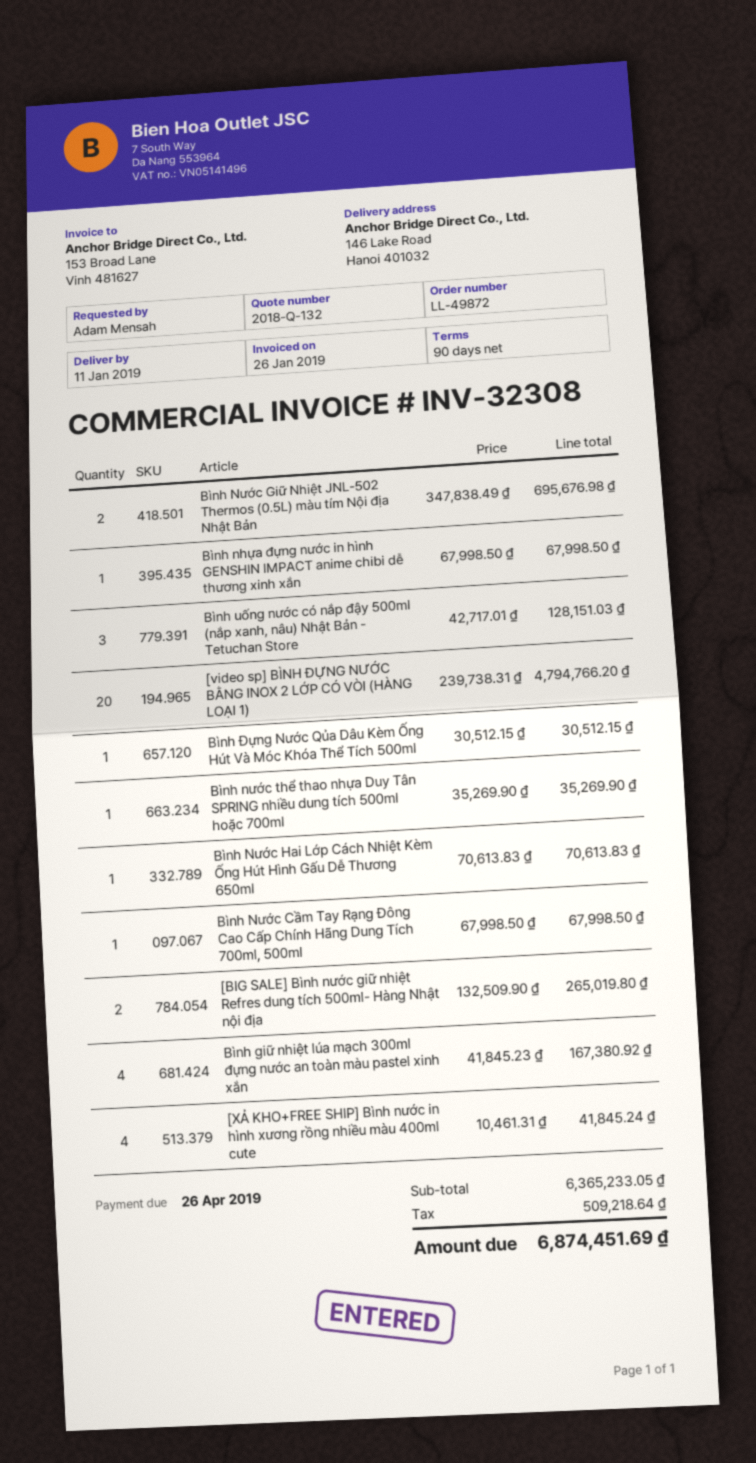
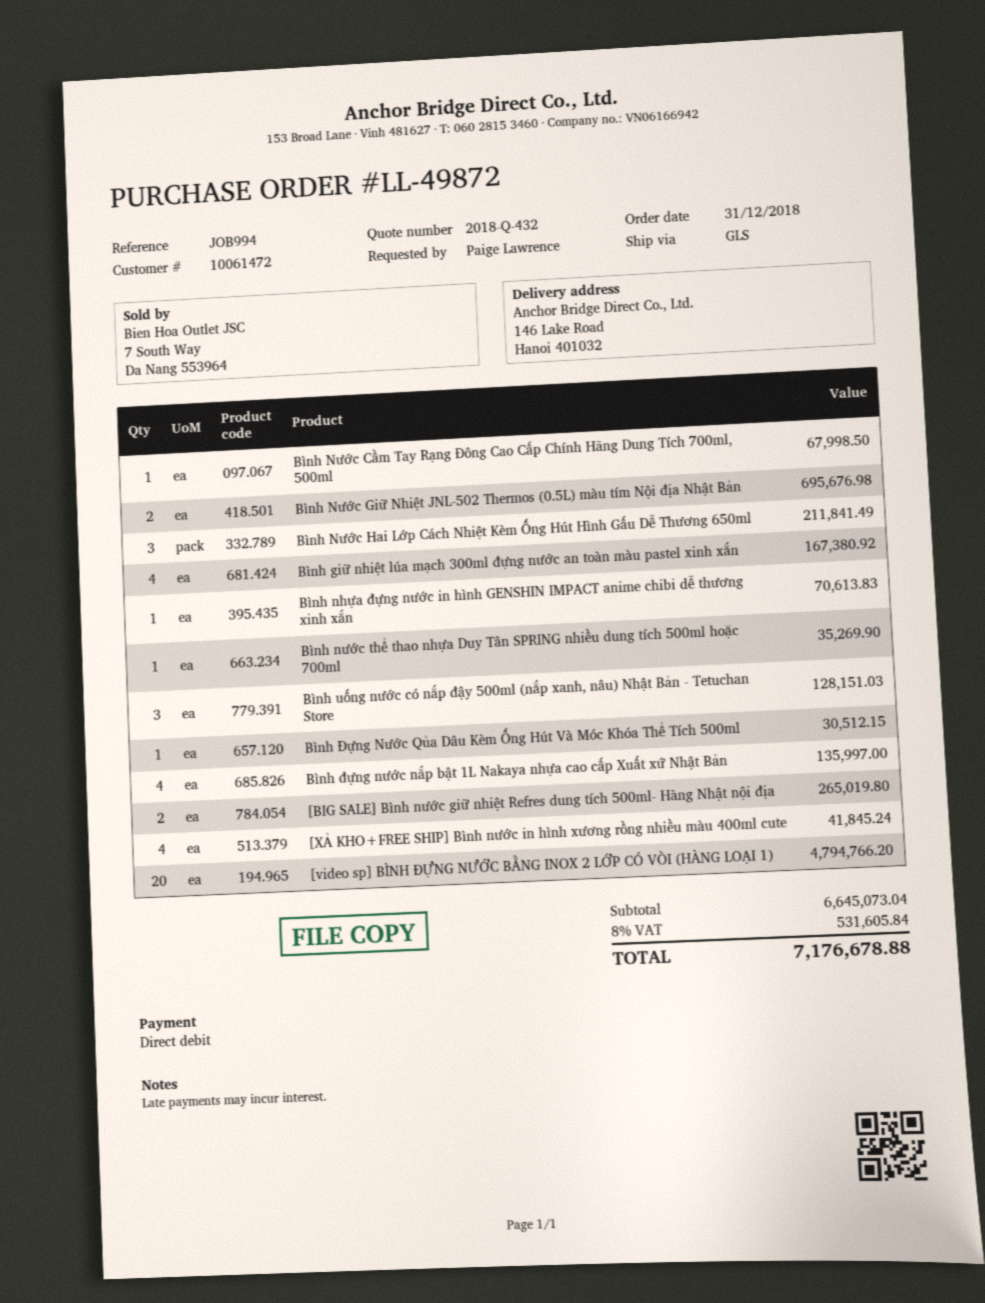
quote number: 2018-Q-132 -> 2018-Q-432
ordered by: Adam Mensah -> Paige Lawrence
Bình nhựa đựng nước in hình GENSHIN IMPACT anime chibi dễ thương xinh xắn: 1 for 67998.50 -> 1 for 70613.83
Bình Nước Hai Lớp Cách Nhiệt Kèm Ống Hút Hình Gấu Dễ Thương 650ml: 1 for 70613.83 -> 3 for 211841.49
Bình đựng nước nắp bật 1L Nakaya nhựa cao cấp Xuất xứ Nhật Bản: none -> 4 for 135997.00
subtotal: 6365233.05 -> 6645073.04
tax: 509218.64 -> 531605.84
total: 6874451.69 -> 7176678.88

